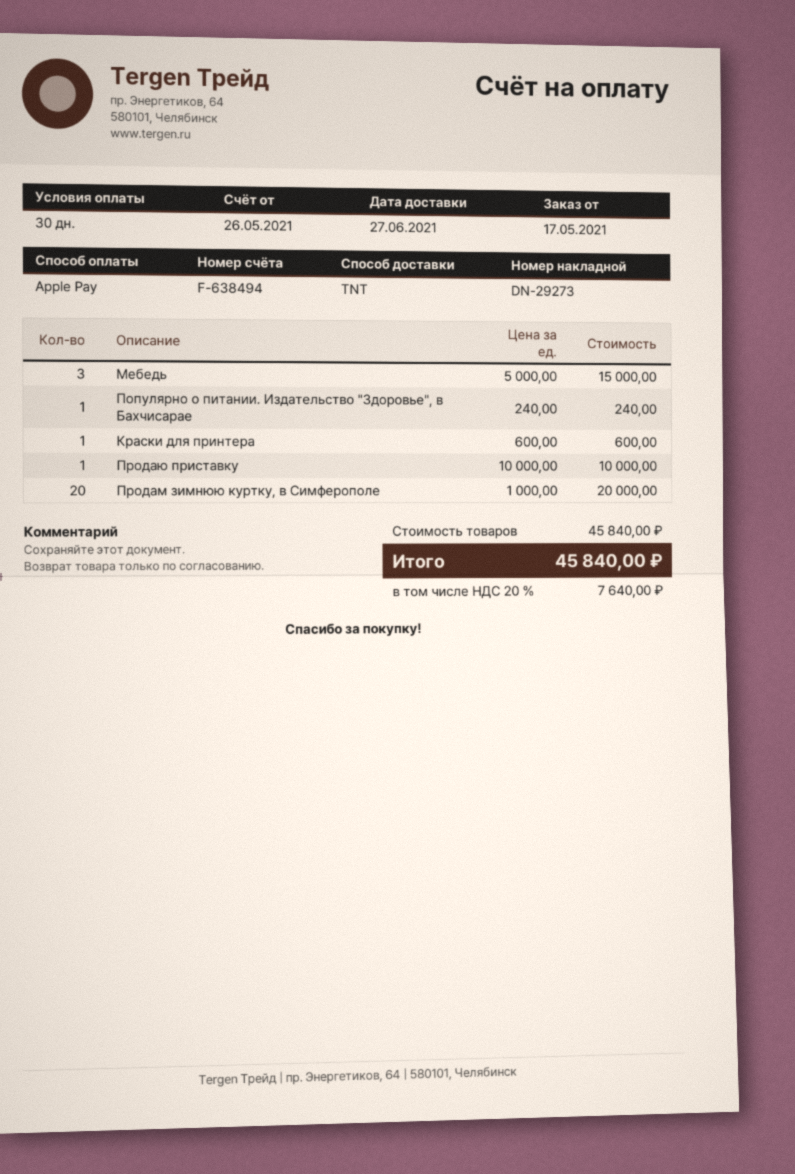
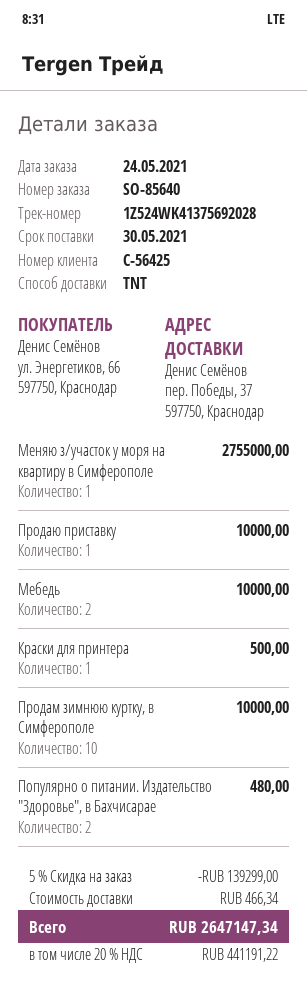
order date: 2021-05-17 -> 2021-05-24
delivery date: 2021-06-27 -> 2021-05-30
Мебедь: 3 for 15000.00 -> 2 for 10000.00
Популярно о питании. Издательство "Здоровье", в Бахчисарае: 1 for 240.00 -> 2 for 480.00
Краски для принтера: 1 for 600.00 -> 1 for 500.00
Продам зимнюю куртку, в Симферополе: 20 for 20000.00 -> 10 for 10000.00
Меняю з/участок у моря на квартиру в Симферополе: none -> 1 for 2755000.00
discount: none -> 5% = 139299.00
shipping: none -> 466.34
tax: 20% = 7640.00 -> 20% = 441191.22
total: 45840.00 -> 2647147.34

